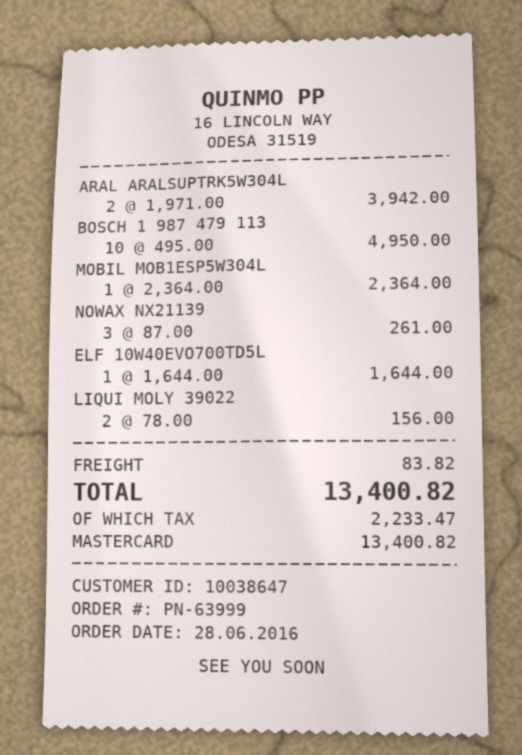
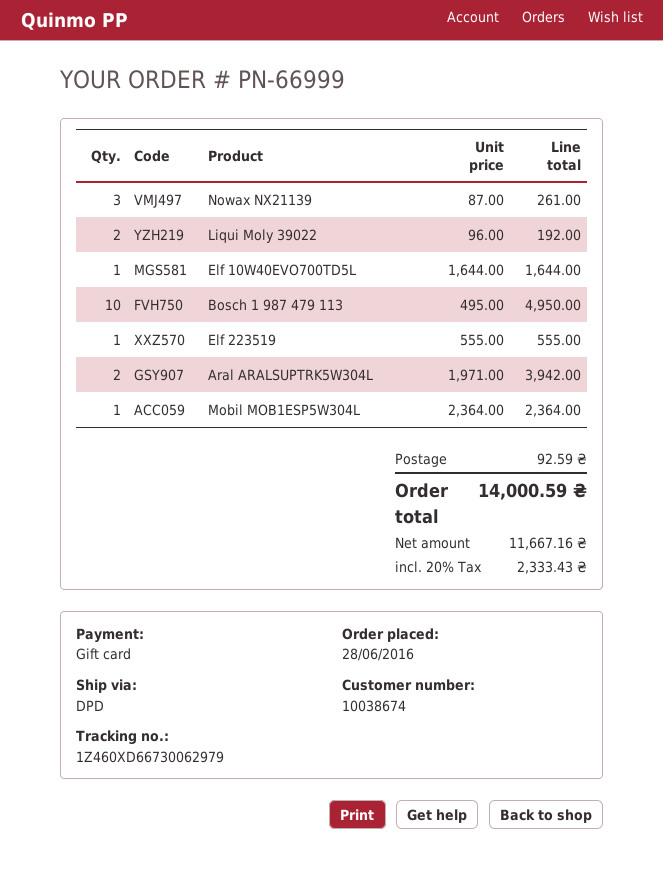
order number: PN-63999 -> PN-66999
customer number: 10038647 -> 10038674
payment method: Mastercard -> gift card
LIQUI MOLY 39022: 2 x 78.00 = 156.00 -> 2 x 96.00 = 192.00
Elf 223519: none -> 1 x 555.00 = 555.00
shipping: 83.82 -> 92.59
tax: 2233.47 -> 2333.43
total: 13400.82 -> 14000.59

